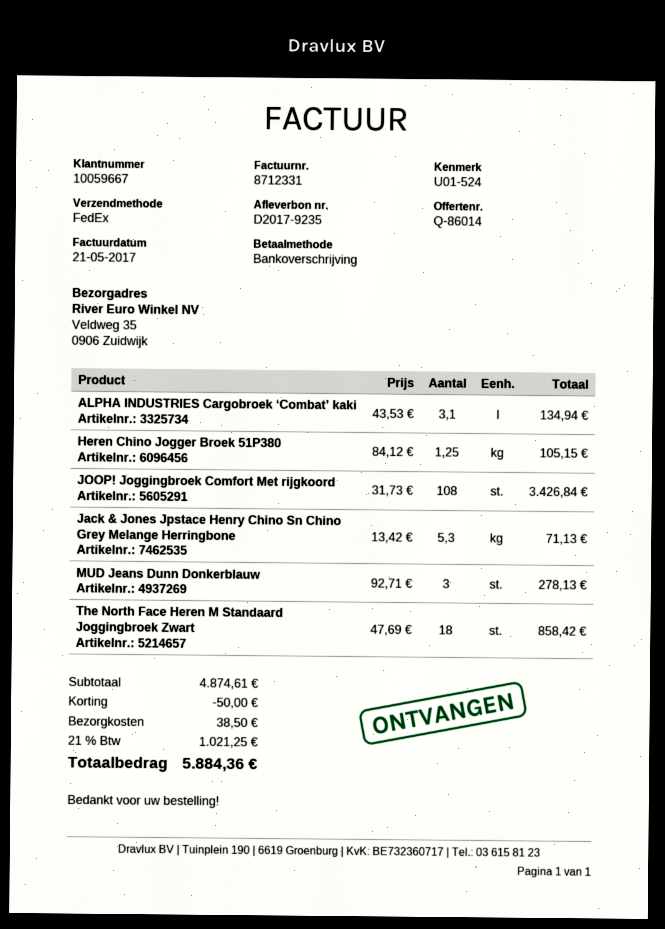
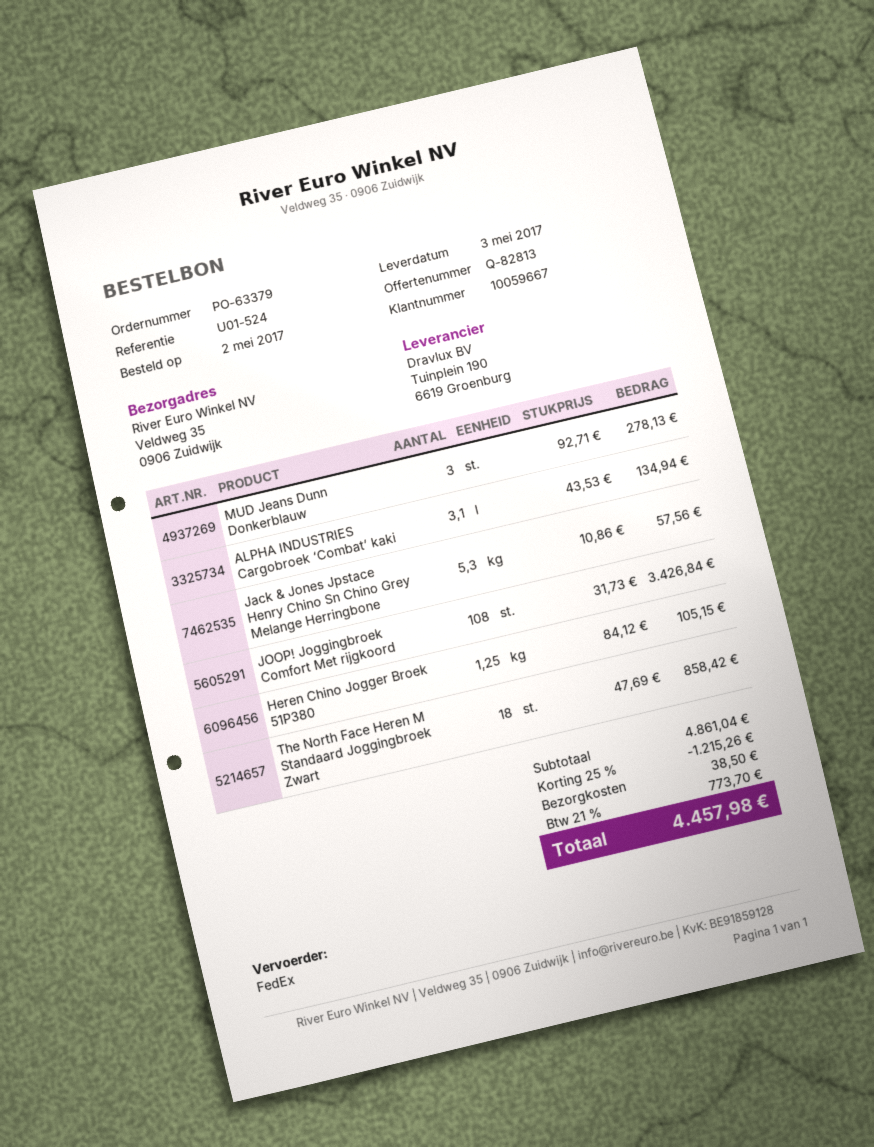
quote number: Q-86014 -> Q-82813
Jack & Jones Jpstace Henry Chino Sn Chino Grey Melange Herringbone: 5.3 x 13.42 = 71.13 -> 5.3 x 10.86 = 57.56
subtotal: 4874.61 -> 4861.04
discount: 50.00 -> 1215.26
tax: 21% = 1021.25 -> 21% = 773.70
total: 5884.36 -> 4457.98

